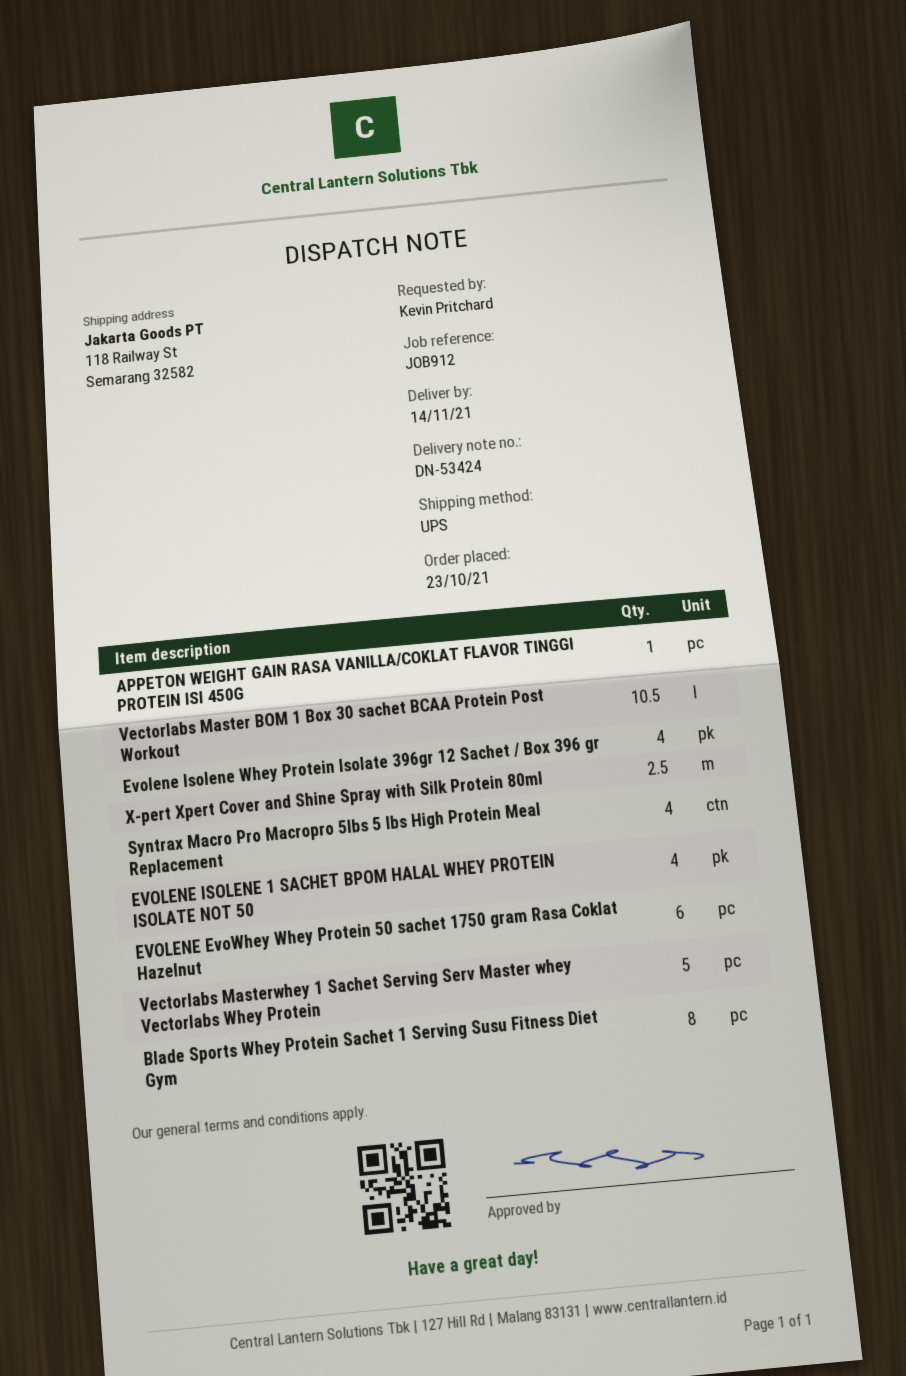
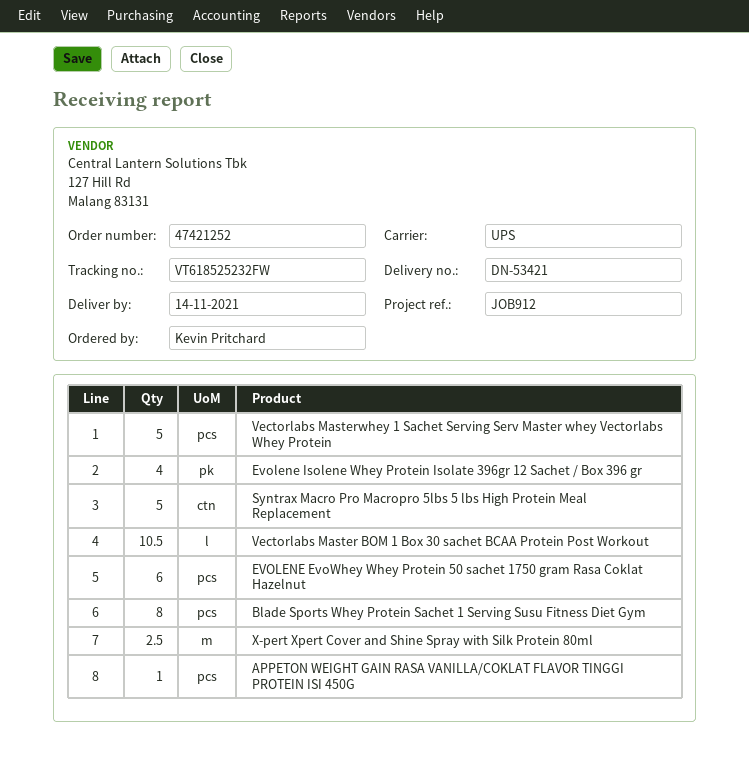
delivery note number: DN-53424 -> DN-53421
Syntrax Macro Pro Macropro 5lbs 5 lbs High Protein Meal Replacement: 4 -> 5
EVOLENE ISOLENE 1 SACHET BPOM HALAL WHEY PROTEIN ISOLATE NOT 50: 4 -> none

